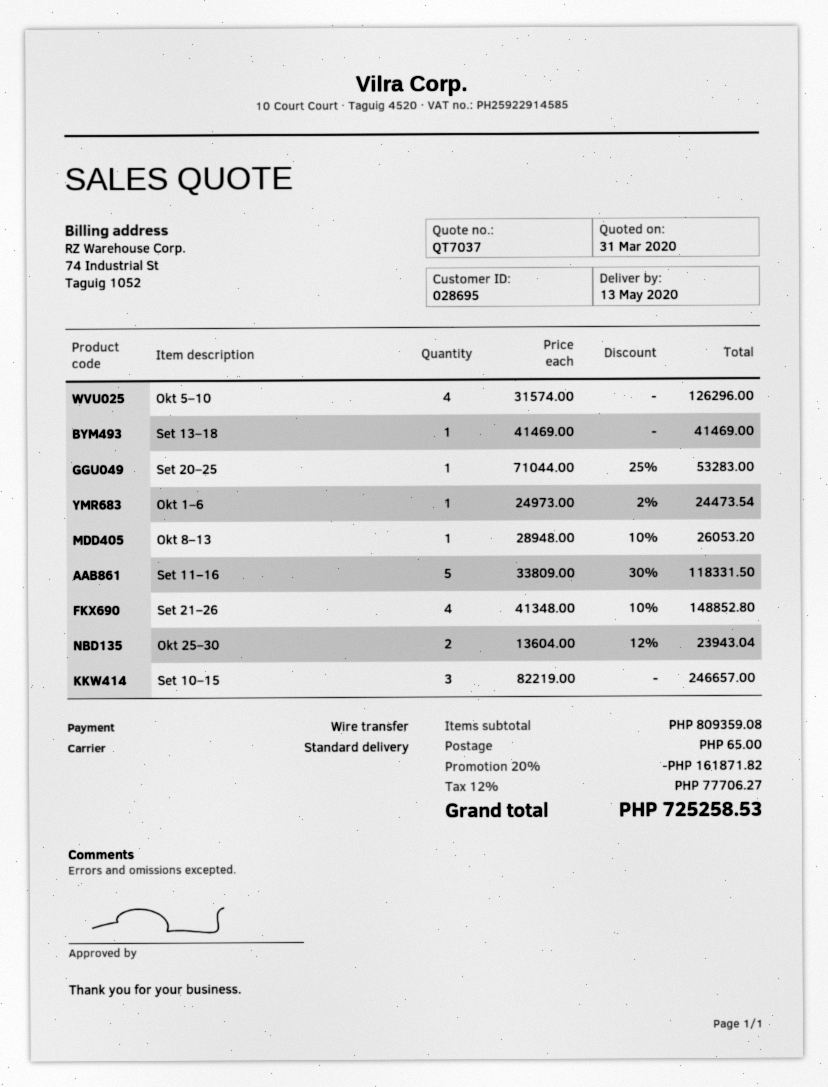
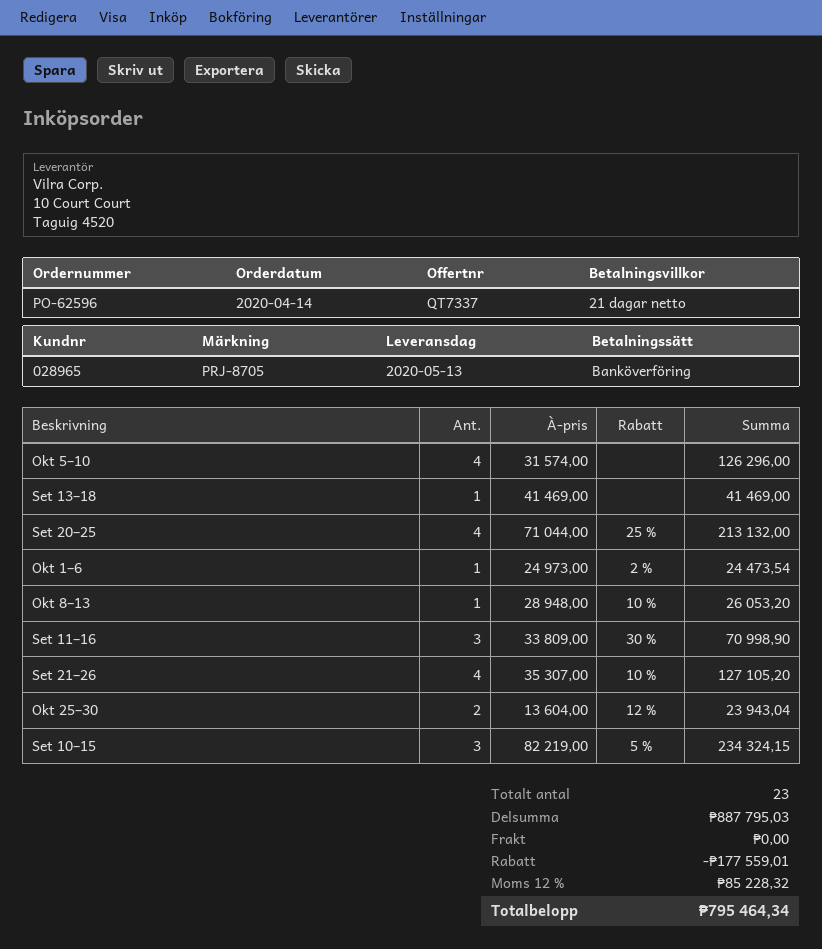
quote number: QT7037 -> QT7337
customer number: 028695 -> 028965
Set 20–25: 1 x 71044.00 - 25% = 53283.00 -> 4 x 71044.00 - 25% = 213132.00
Set 11–16: 5 x 33809.00 - 30% = 118331.50 -> 3 x 33809.00 - 30% = 70998.90
Set 21–26: 4 x 41348.00 - 10% = 148852.80 -> 4 x 35307.00 - 10% = 127105.20
Set 10–15: 3 x 82219.00 = 246657.00 -> 3 x 82219.00 - 5% = 234324.15
subtotal: 809359.08 -> 887795.03
discount: 161871.82 -> 177559.01
shipping: 65.00 -> 0.00
tax: 12% = 77706.27 -> 12% = 85228.32
total: 725258.53 -> 795464.34

